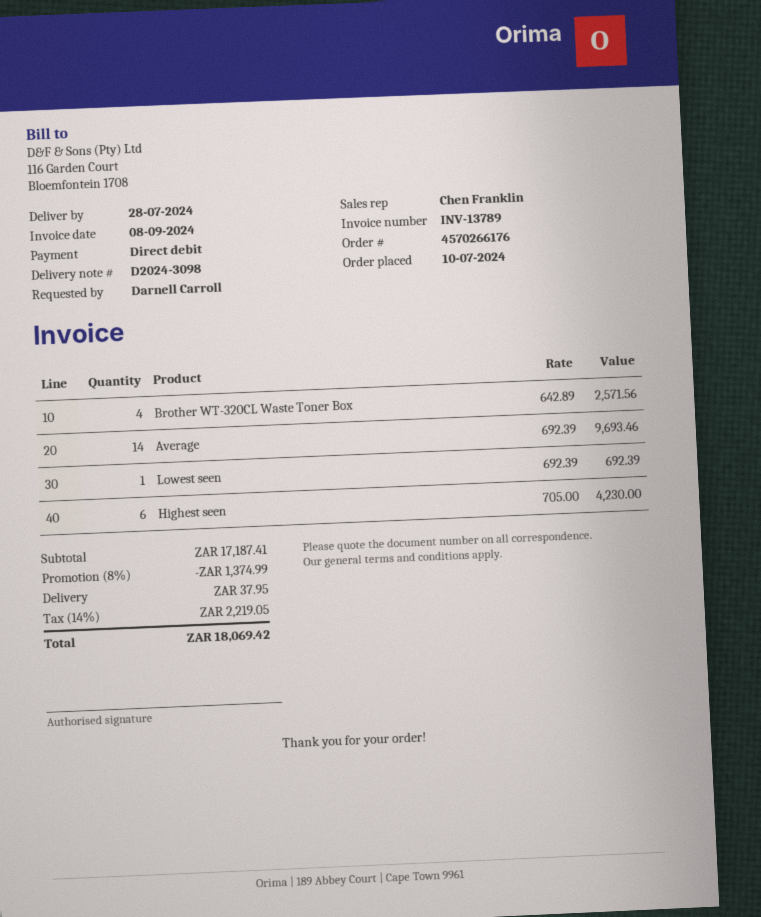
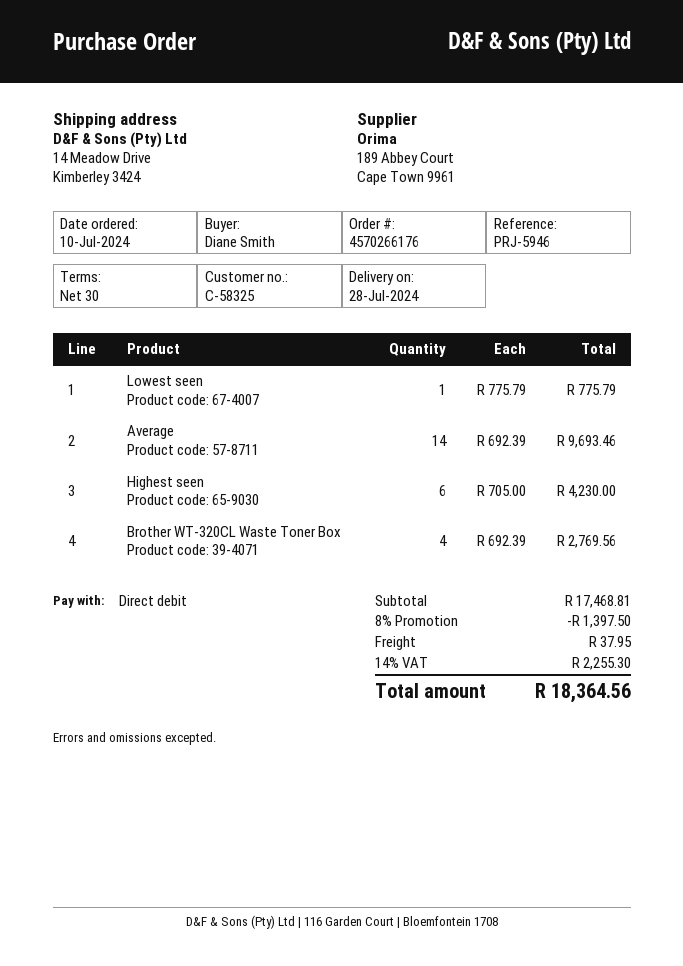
ordered by: Darnell Carroll -> Diane Smith
Brother WT-320CL Waste Toner Box: 4 x 642.89 = 2571.56 -> 4 x 692.39 = 2769.56
Lowest seen: 1 x 692.39 = 692.39 -> 1 x 775.79 = 775.79
subtotal: 17187.41 -> 17468.81
discount: 8% = 1374.99 -> 8% = 1397.50
tax: 14% = 2219.05 -> 14% = 2255.30
total: 18069.42 -> 18364.56

